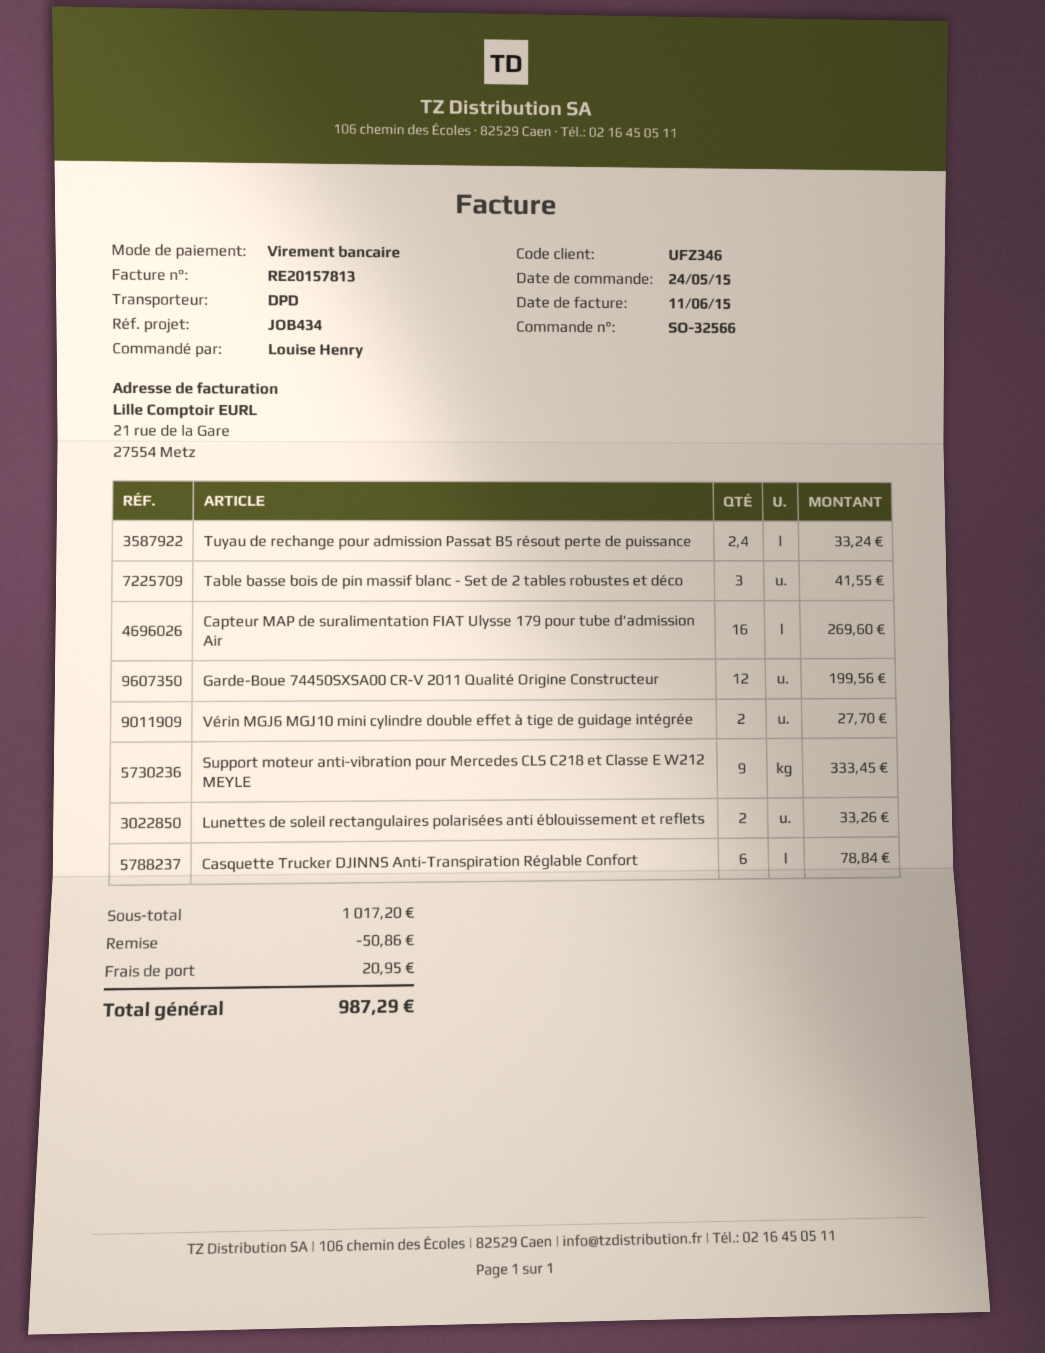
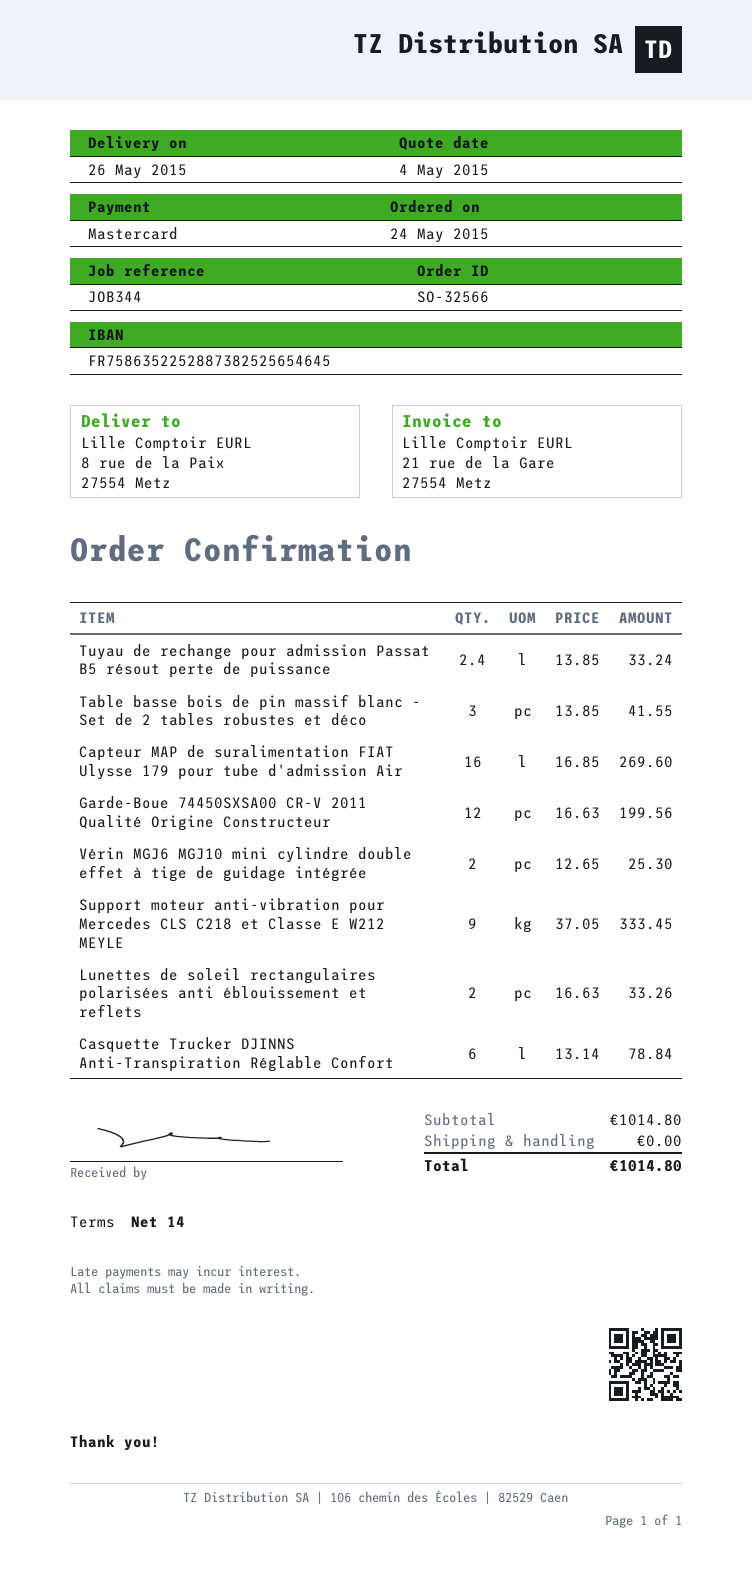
reference: JOB434 -> JOB344
payment method: bank transfer -> Mastercard
Vérin MGJ6 MGJ10 mini cylindre double effet à tige de guidage intégrée: 2 for 27.70 -> 2 for 25.30
subtotal: 1017.20 -> 1014.80
discount: 50.86 -> none
shipping: 20.95 -> 0.00
total: 987.29 -> 1014.80

